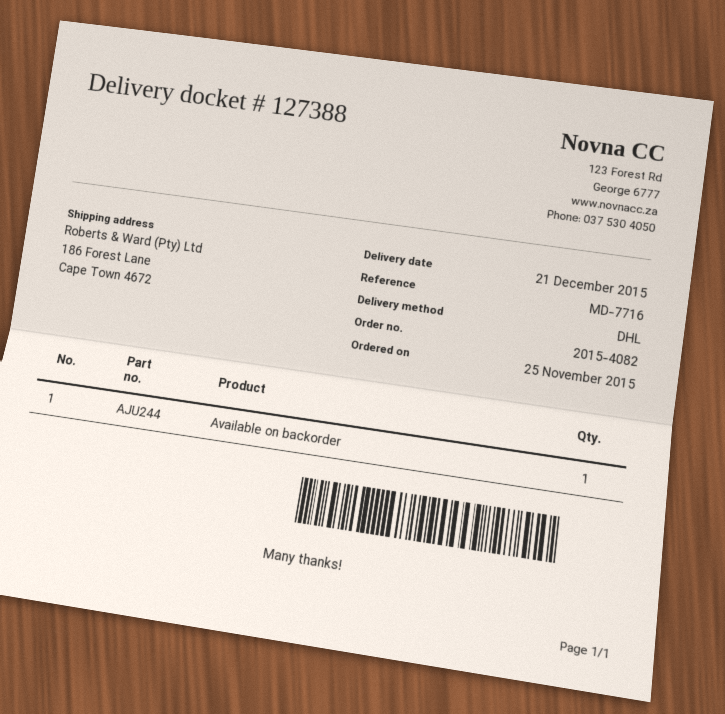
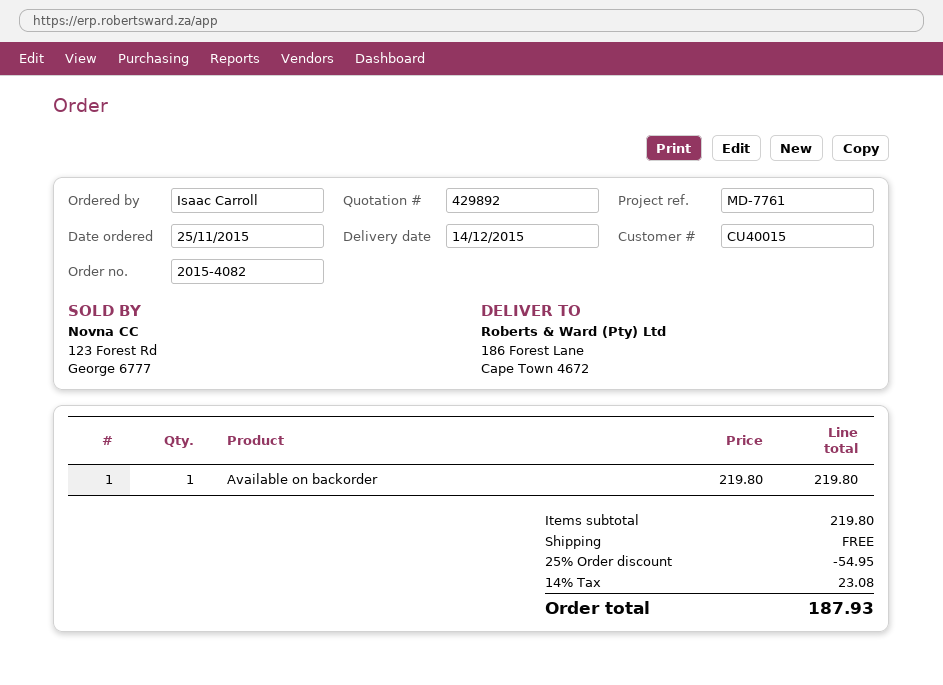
delivery date: 2015-12-21 -> 2015-12-14
reference: MD-7716 -> MD-7761

